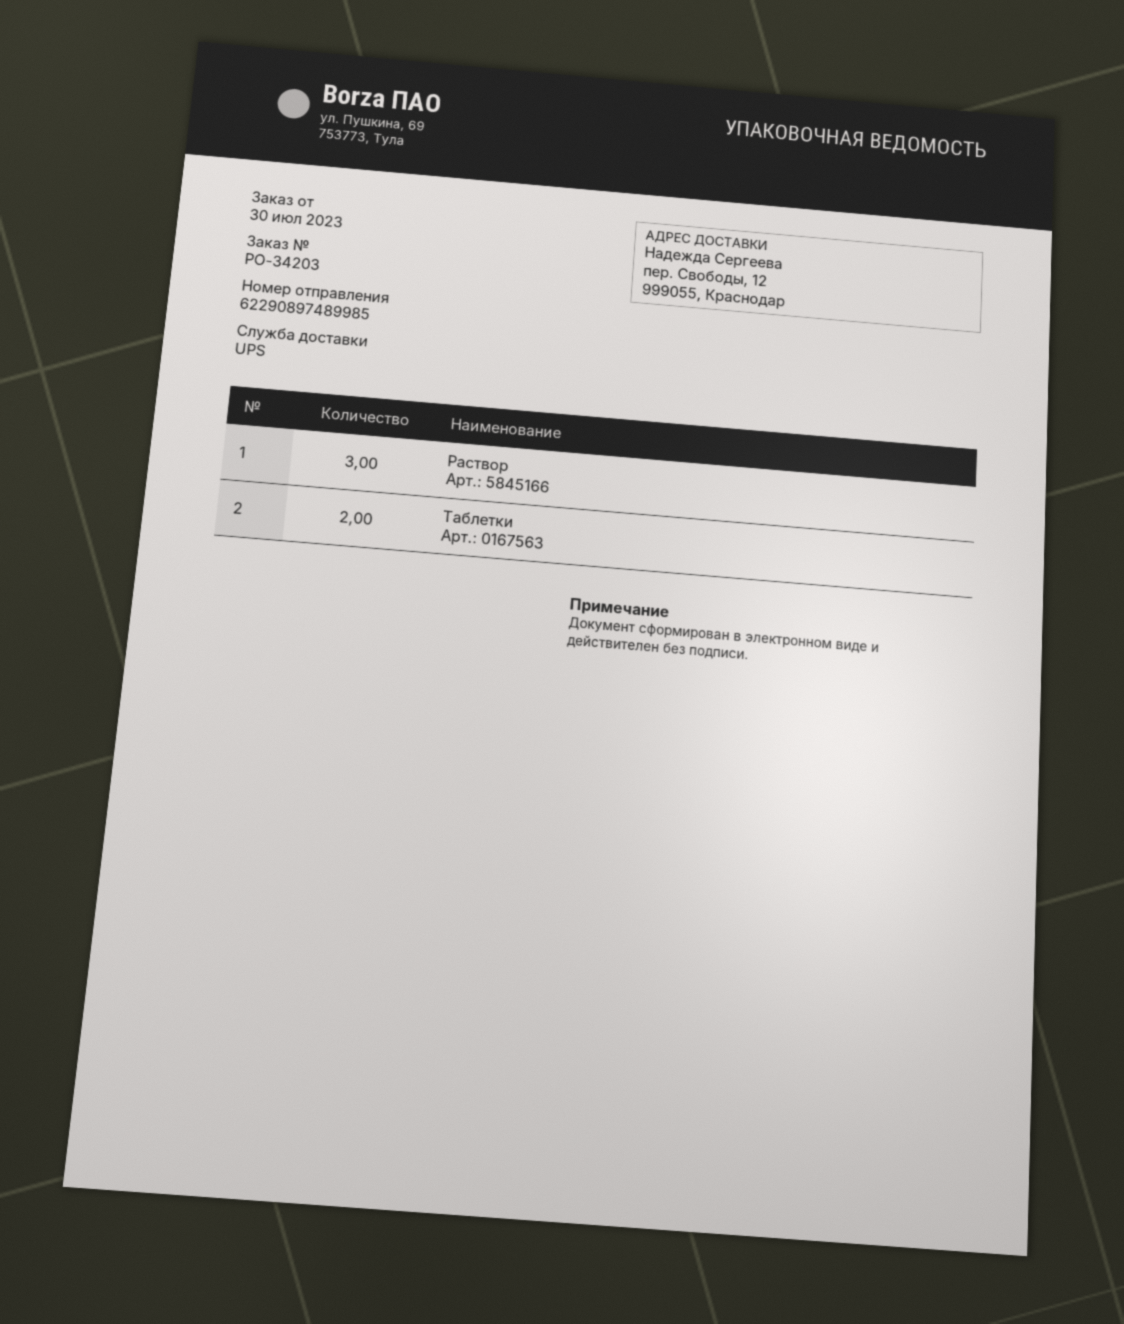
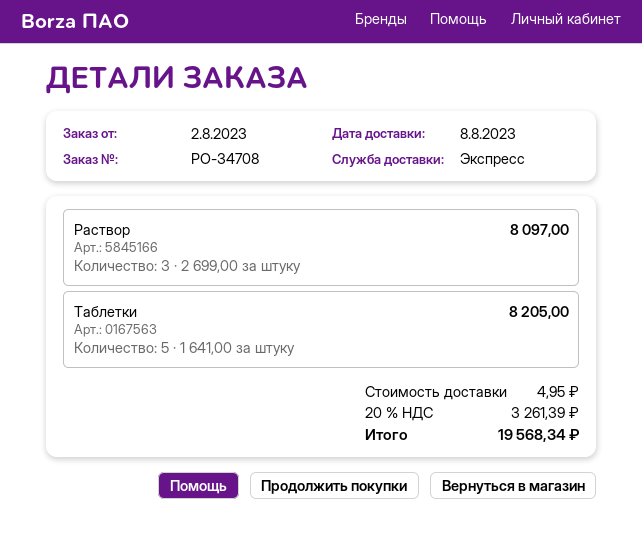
order number: PO-34203 -> PO-34708
order date: 2023-07-30 -> 2023-08-02
shipping method: UPS -> express
Таблетки: 2 -> 5

